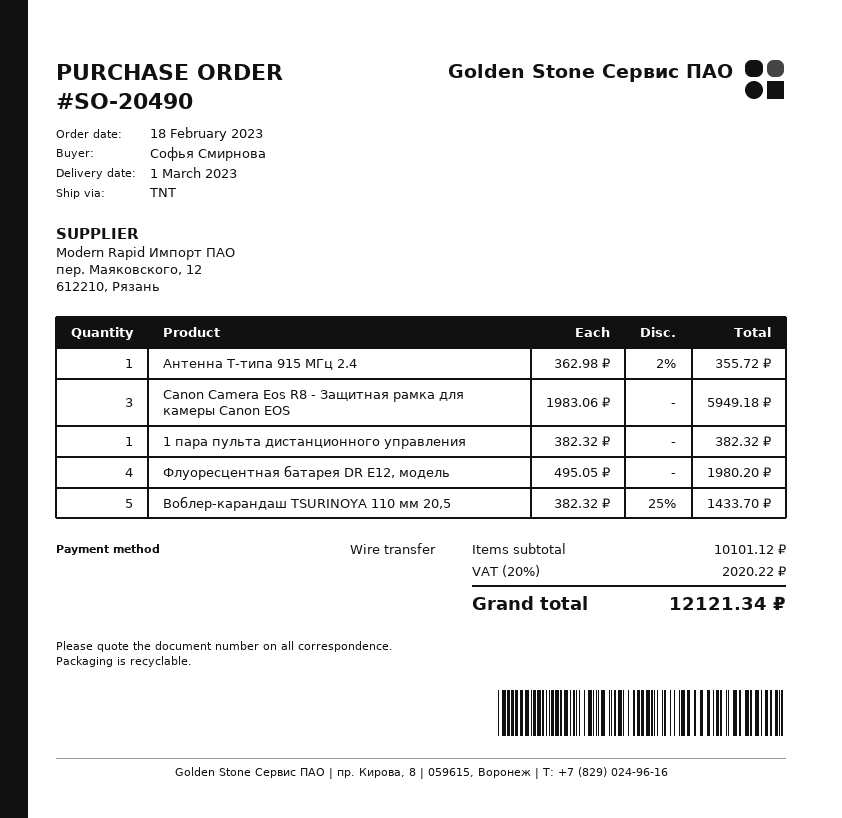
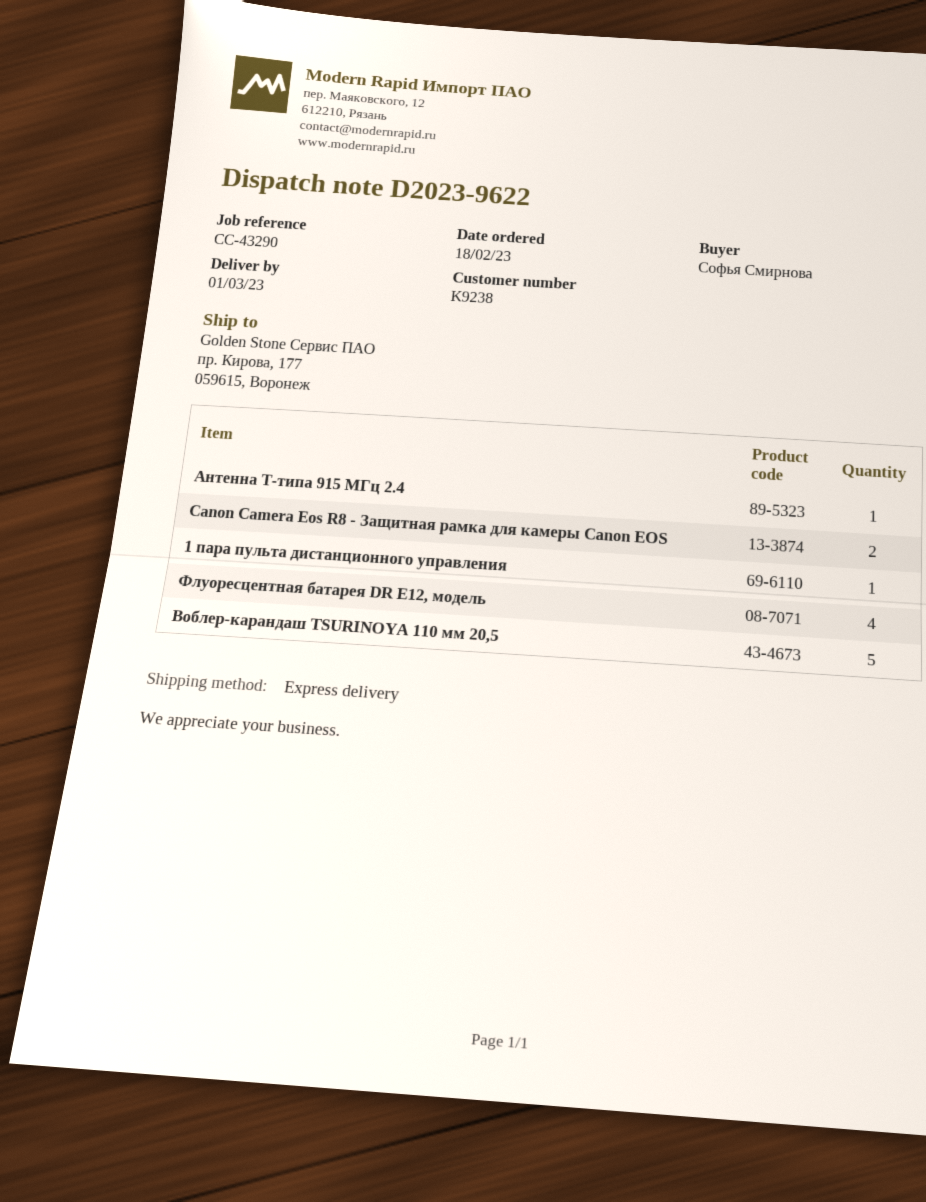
shipping method: TNT -> express
Canon Camera Eos R8 - Защитная рамка для камеры Canon EOS: 3 -> 2

